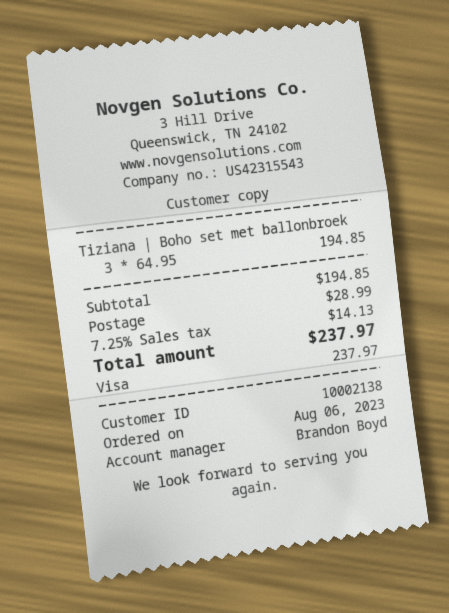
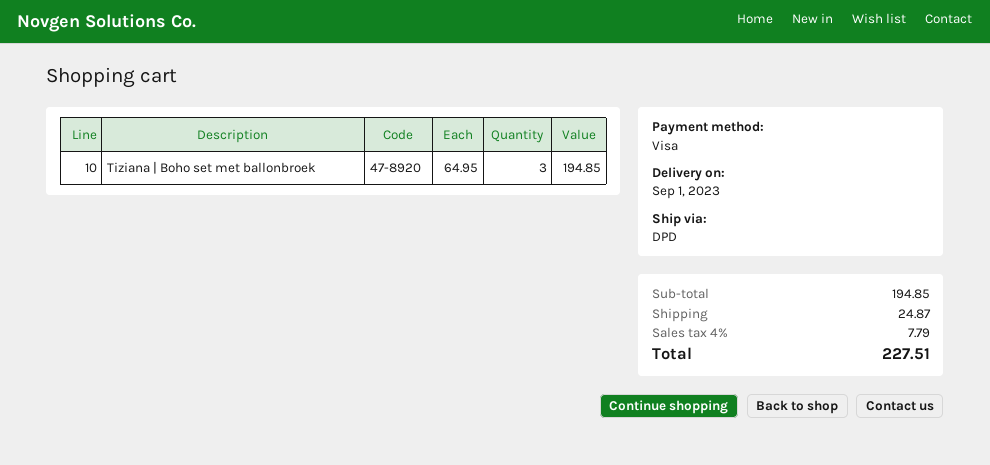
shipping: 28.99 -> 24.87
tax: 7.25% = 14.13 -> 4% = 7.79
total: 237.97 -> 227.51

